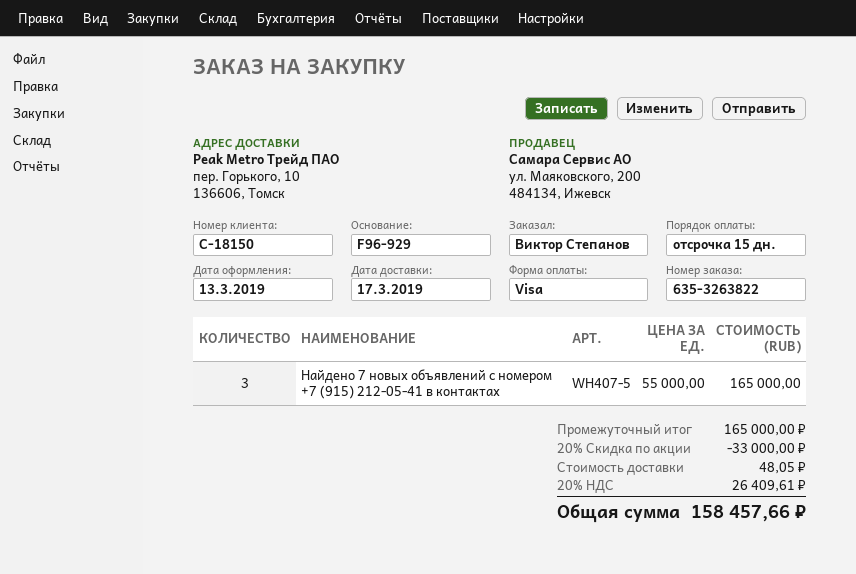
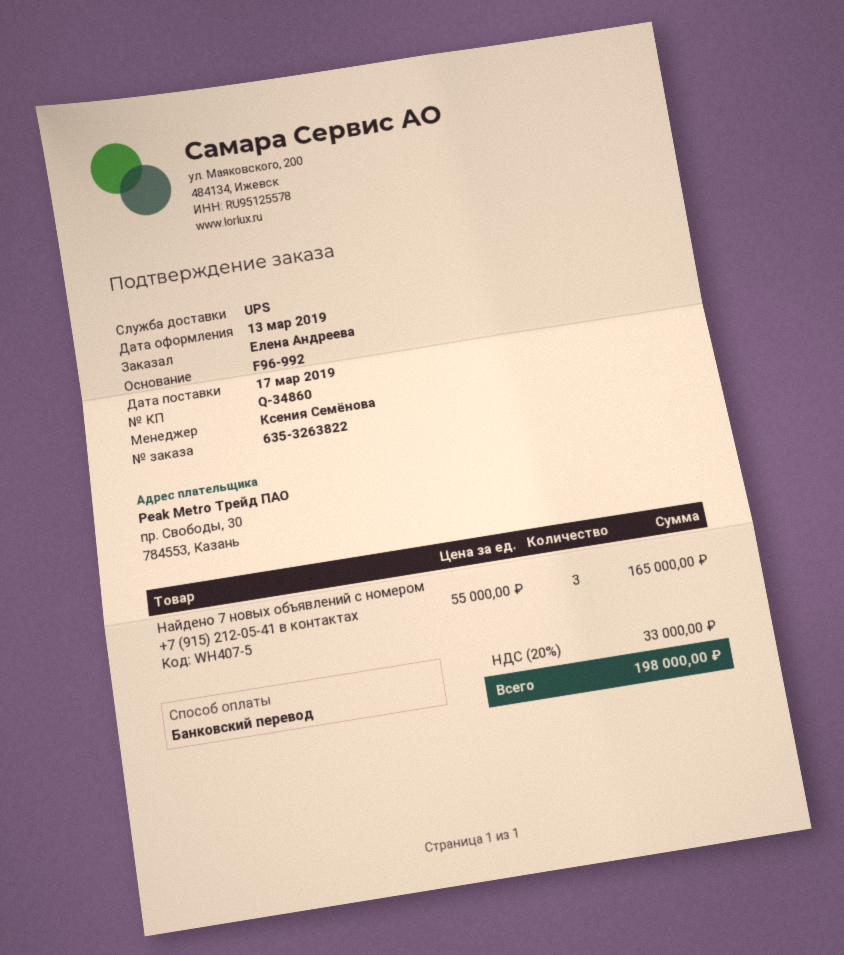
reference: F96-929 -> F96-992
ordered by: Виктор Степанов -> Елена Андреева
payment method: Visa -> bank transfer
discount: 20% = 33000.00 -> none
shipping: 48.05 -> none
tax: 20% = 26409.61 -> 20% = 33000.00
total: 158457.66 -> 198000.00

